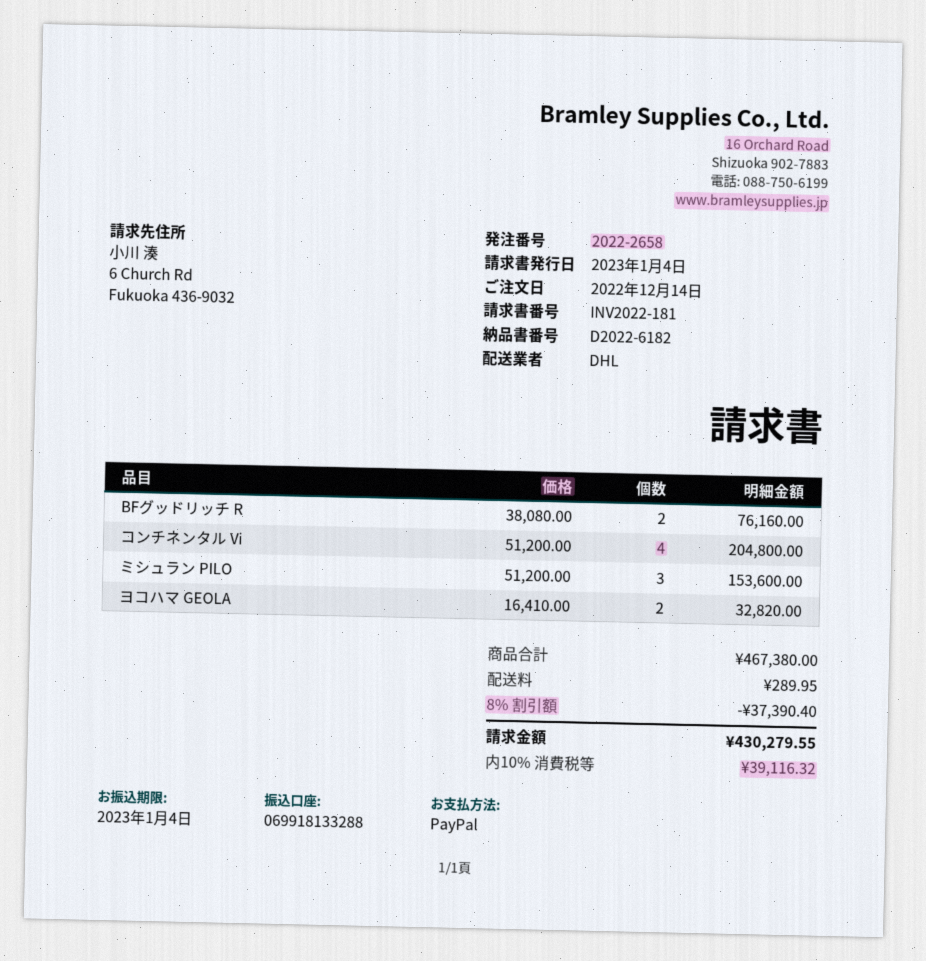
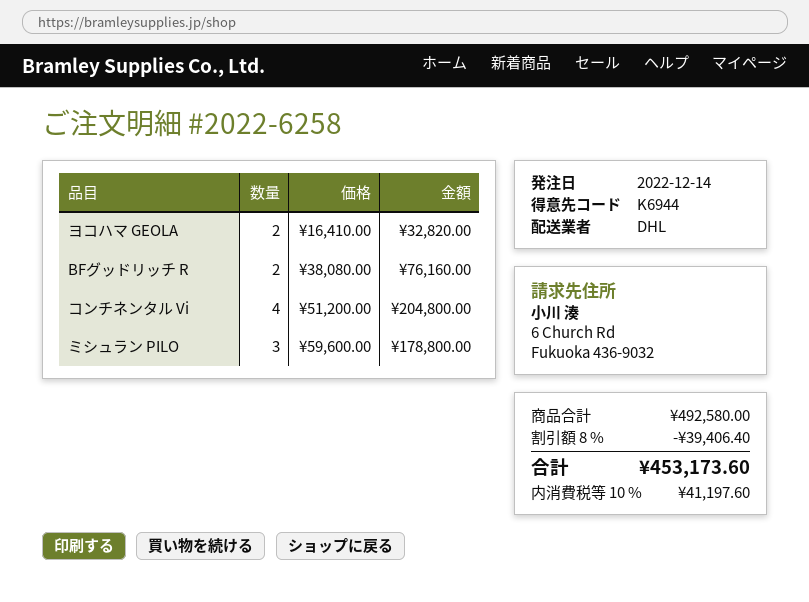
order number: 2022-2658 -> 2022-6258
ミシュラン PILO: 3 x 51200.00 = 153600.00 -> 3 x 59600.00 = 178800.00
subtotal: 467380.00 -> 492580.00
discount: 8% = 37390.40 -> 8% = 39406.40
shipping: 289.95 -> none
tax: 10% = 39116.32 -> 10% = 41197.60
total: 430279.55 -> 453173.60

